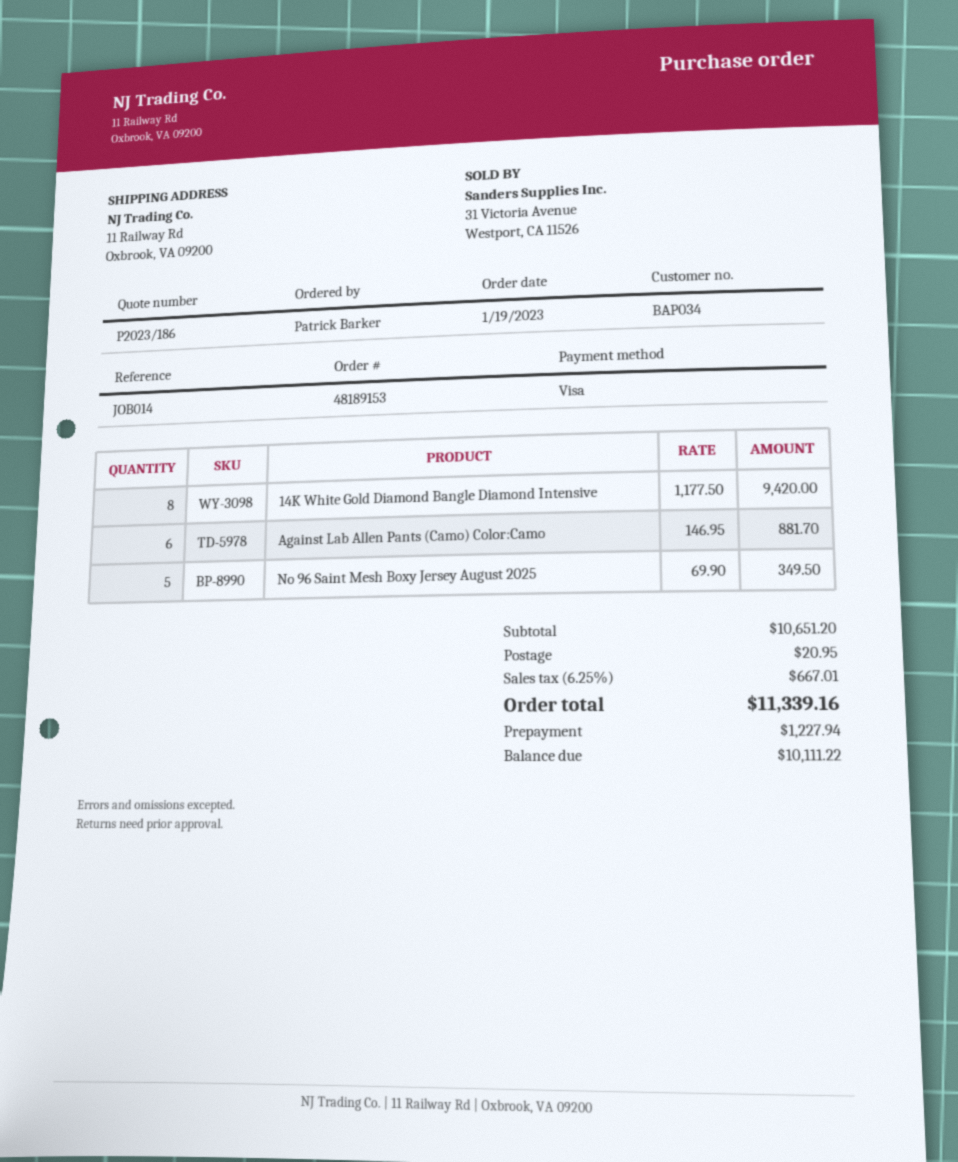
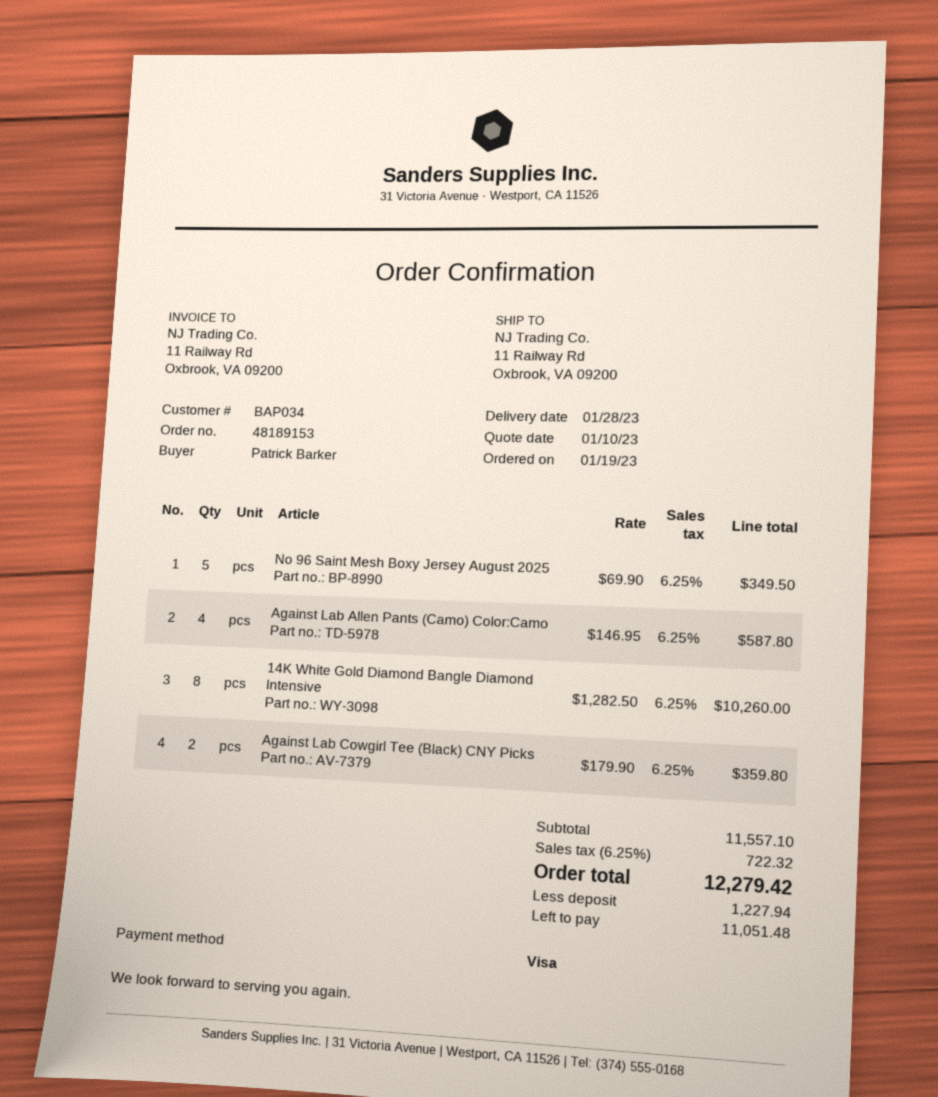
14K White Gold Diamond Bangle Diamond Intensive: 8 x 1177.50 = 9420.00 -> 8 x 1282.50 = 10260.00
Against Lab Allen Pants (Camo) Color:Camo: 6 x 146.95 = 881.70 -> 4 x 146.95 = 587.80
Against Lab Cowgirl Tee (Black) CNY Picks: none -> 2 x 179.90 = 359.80
subtotal: 10651.20 -> 11557.10
shipping: 20.95 -> none
tax: 6.25% = 667.01 -> 6.25% = 722.32
total: 11339.16 -> 12279.42
balance: 10111.22 -> 11051.48

